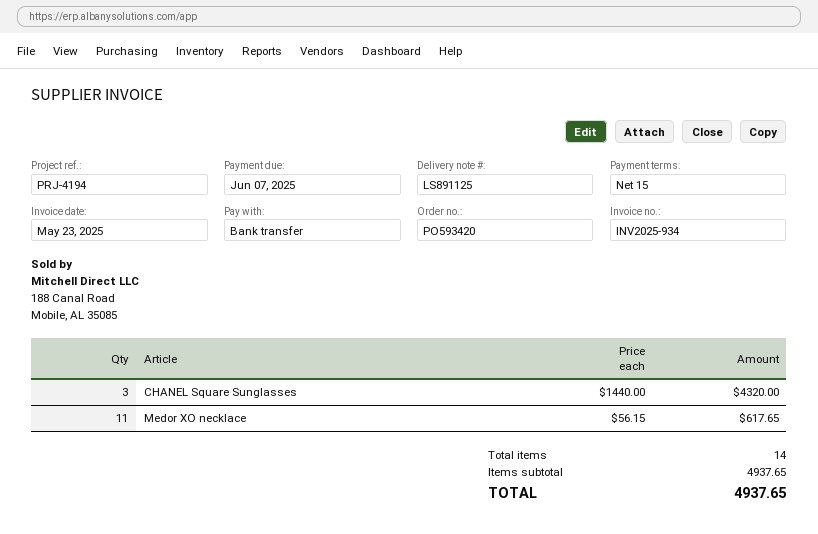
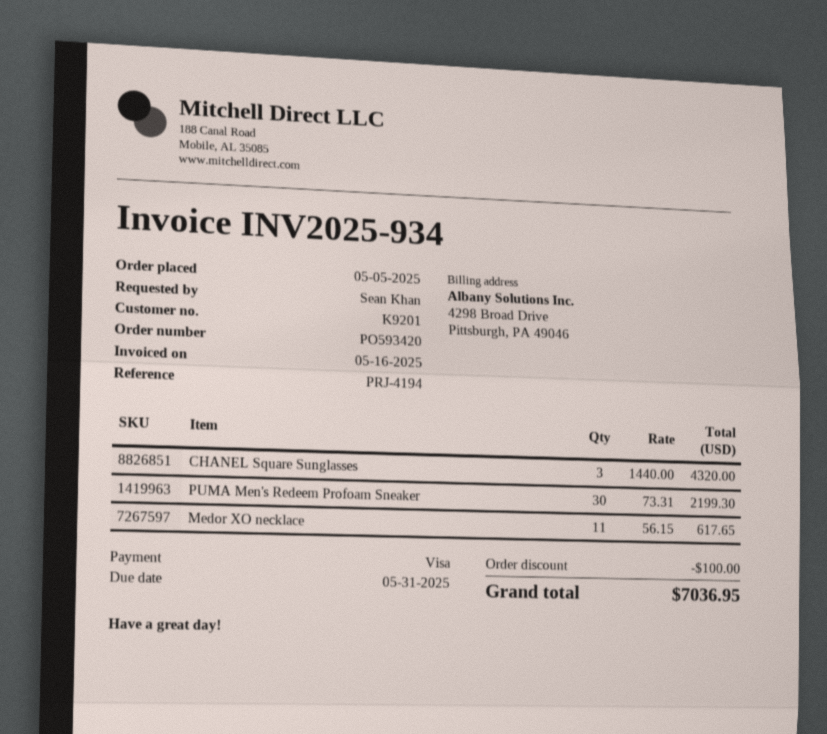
invoice date: 2025-05-23 -> 2025-05-16
due date: 2025-06-07 -> 2025-05-31
payment method: bank transfer -> Visa
PUMA Men's Redeem Profoam Sneaker: none -> 30 x 73.31 = 2199.30
discount: none -> 100.00
total: 4937.65 -> 7036.95

